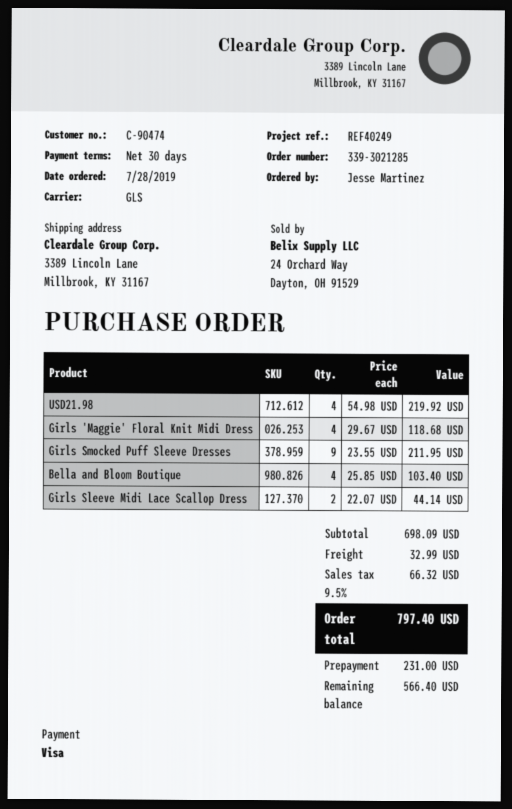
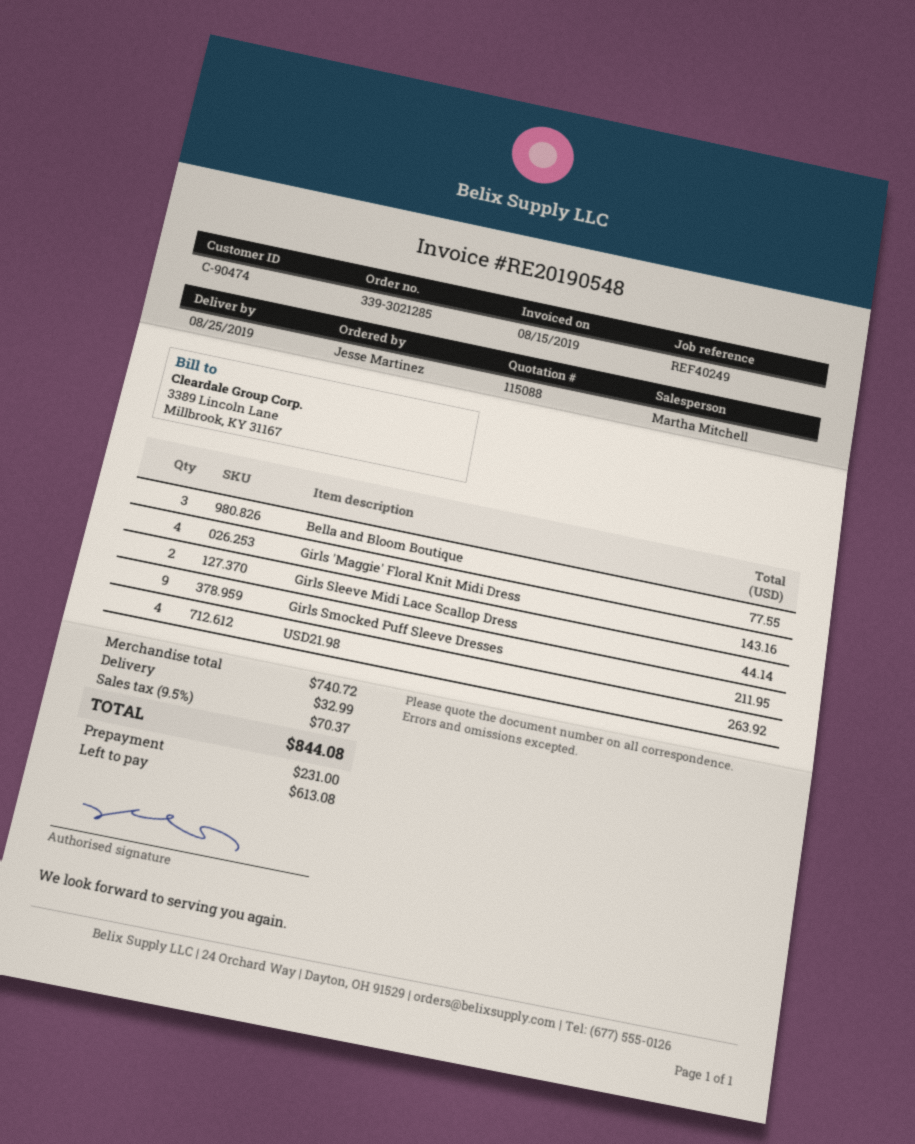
USD21.98: 4 for 219.92 -> 4 for 263.92
Girls 'Maggie' Floral Knit Midi Dress: 4 for 118.68 -> 4 for 143.16
Bella and Bloom Boutique: 4 for 103.40 -> 3 for 77.55
subtotal: 698.09 -> 740.72
tax: 9.5% = 66.32 -> 9.5% = 70.37
total: 797.40 -> 844.08
balance: 566.40 -> 613.08

